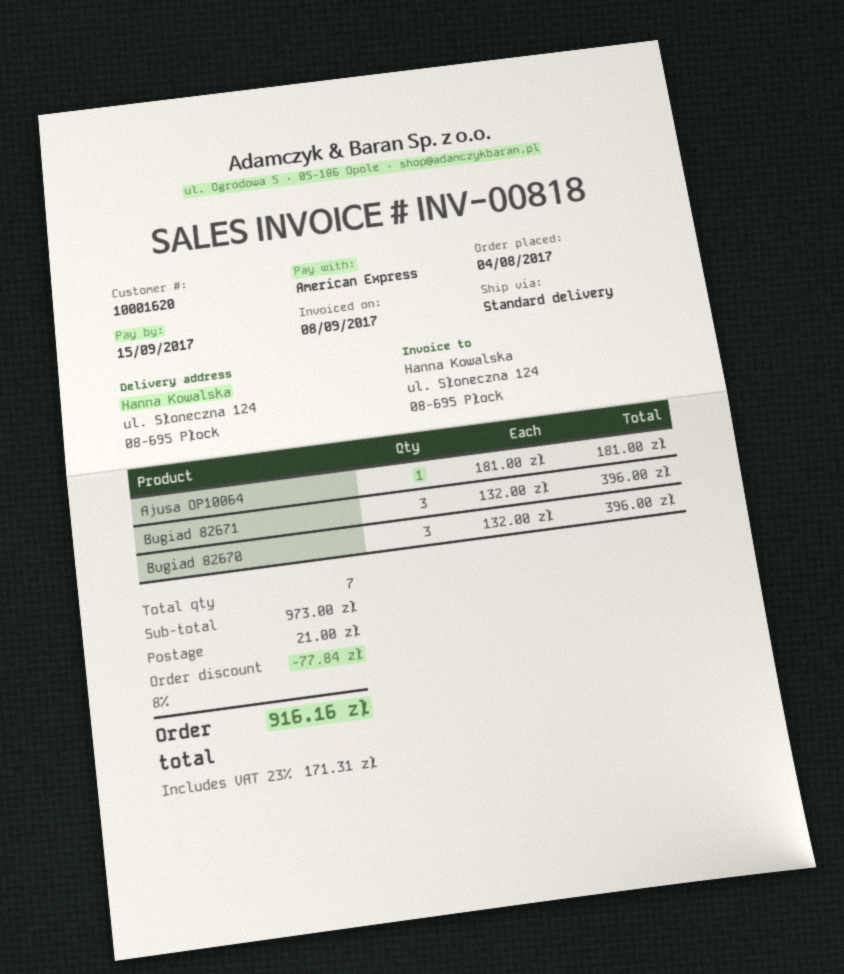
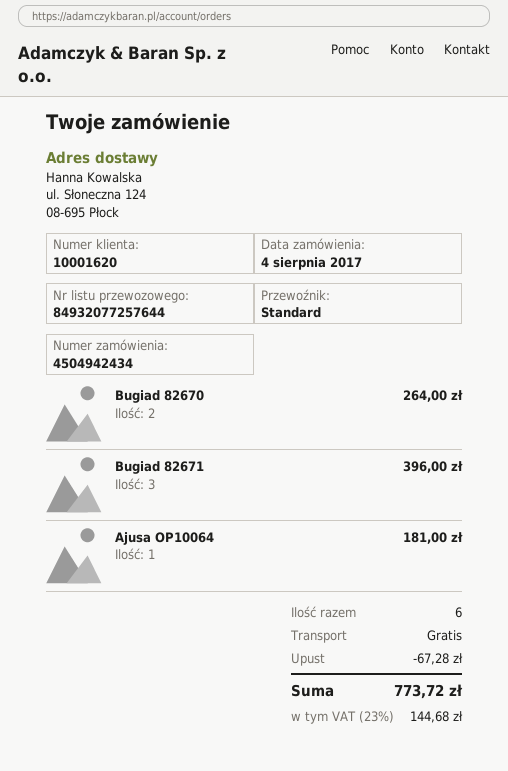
Bugiad 82670: 3 for 396.00 -> 2 for 264.00
total quantity: 7 -> 6
discount: 77.84 -> 67.28
shipping: 21.00 -> 0.00
tax: 23% = 171.31 -> 23% = 144.68
total: 916.16 -> 773.72

